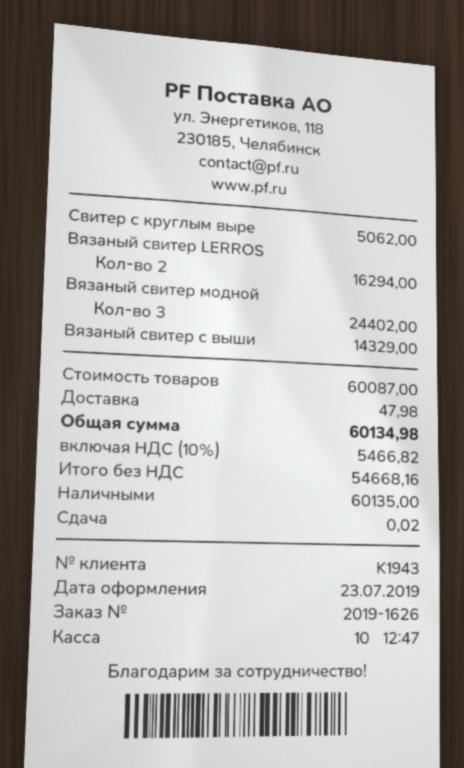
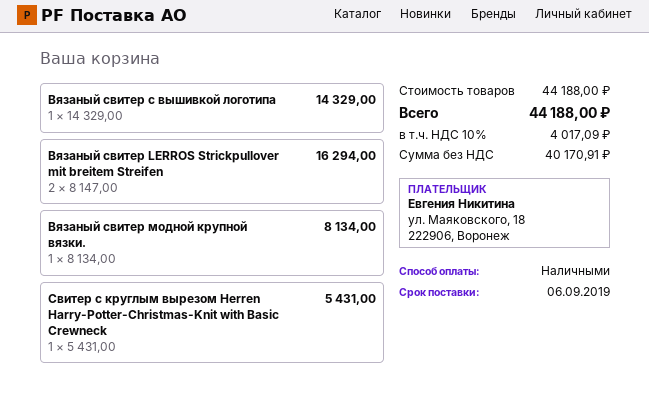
Свитер с круглым выре: 1 for 5062.00 -> 1 for 5431.00
Вязаный свитер модной: 3 for 24402.00 -> 1 for 8134.00
subtotal: 60087.00 -> 44188.00
shipping: 47.98 -> none
net: 54668.16 -> 40170.91
tax: 10% = 5466.82 -> 10% = 4017.09
total: 60134.98 -> 44188.00

